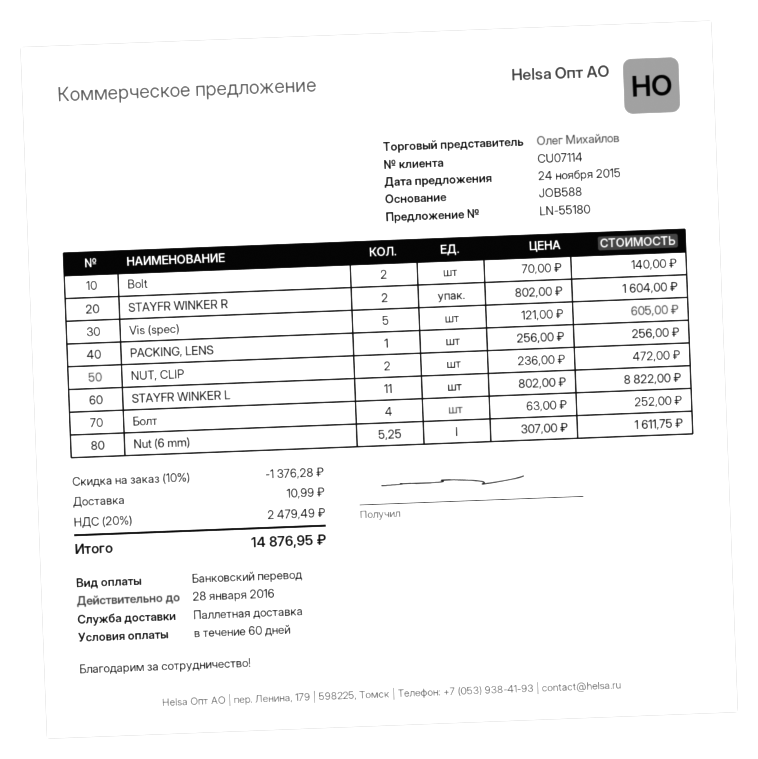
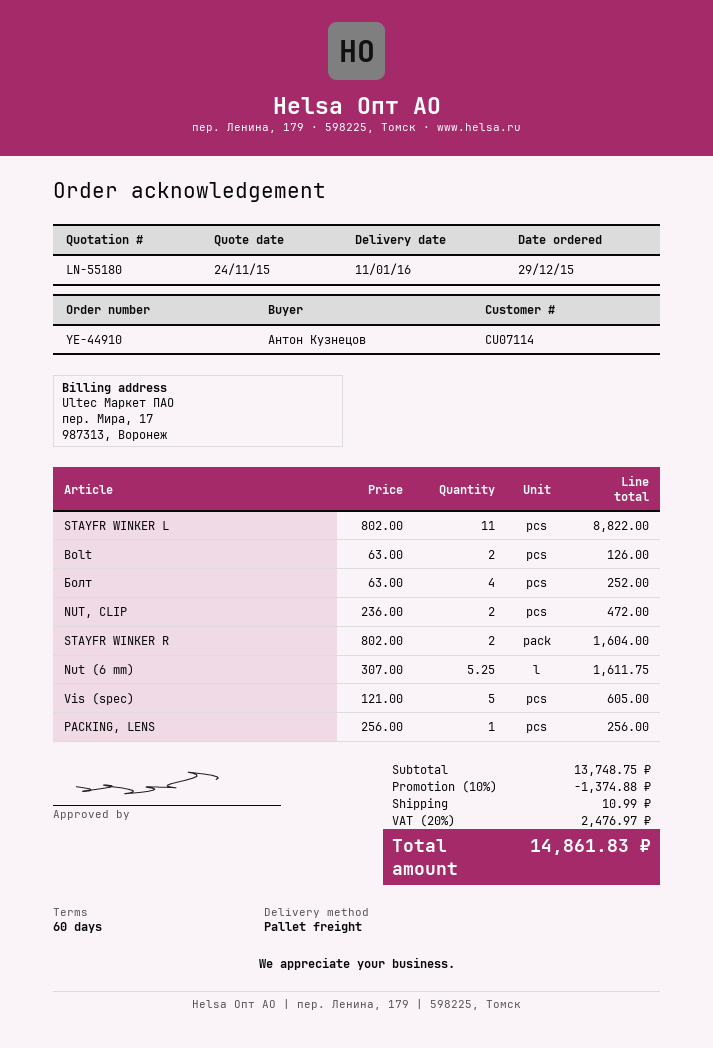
Bolt: 2 x 70.00 = 140.00 -> 2 x 63.00 = 126.00
discount: 10% = 1376.28 -> 10% = 1374.88
tax: 20% = 2479.49 -> 20% = 2476.97
total: 14876.95 -> 14861.83

